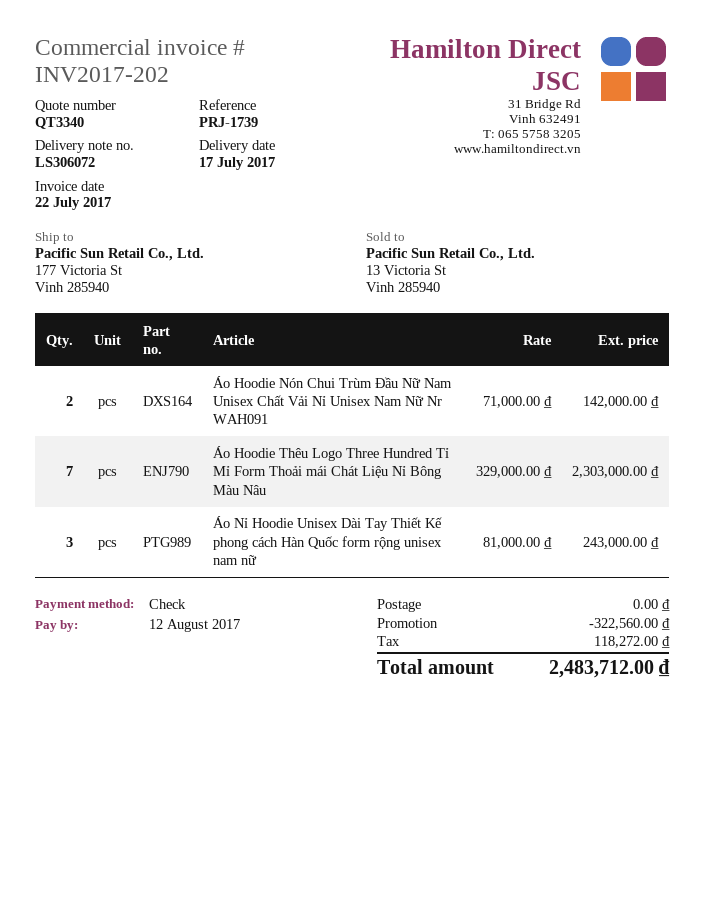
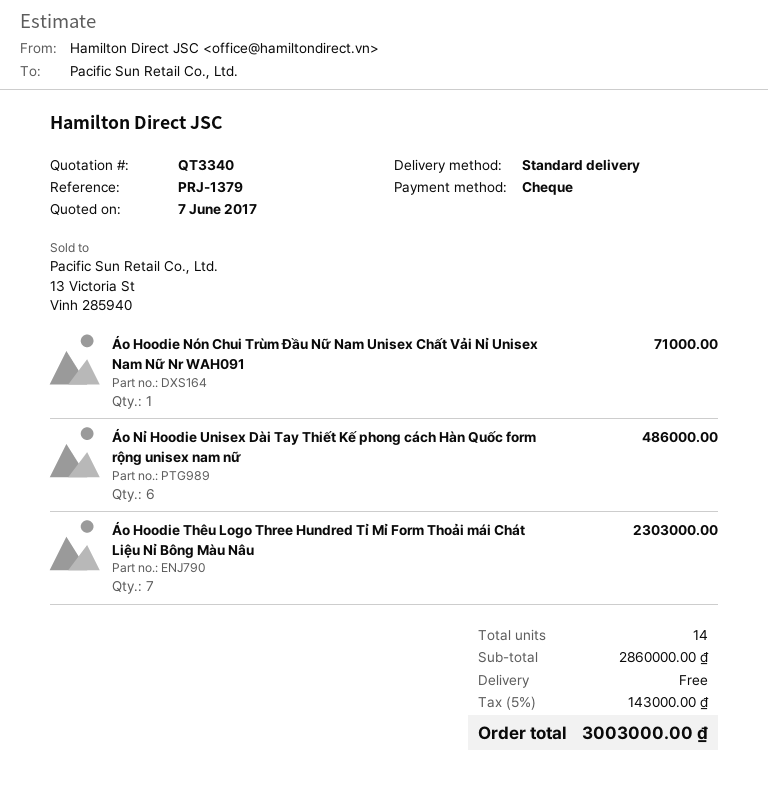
reference: PRJ-1739 -> PRJ-1379
Áo Hoodie Nón Chui Trùm Đầu Nữ Nam Unisex Chất Vải Nỉ Unisex Nam Nữ Nr WAH091: 2 for 142000.00 -> 1 for 71000.00
Áo Nỉ Hoodie Unisex Dài Tay Thiết Kế phong cách Hàn Quốc form rộng unisex nam nữ: 3 for 243000.00 -> 6 for 486000.00
discount: 322560.00 -> none
tax: 118272.00 -> 143000.00
total: 2483712.00 -> 3003000.00

